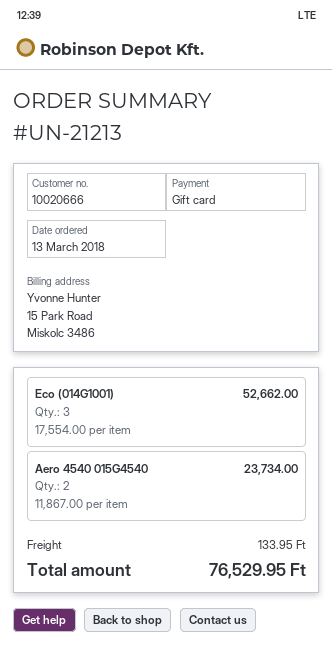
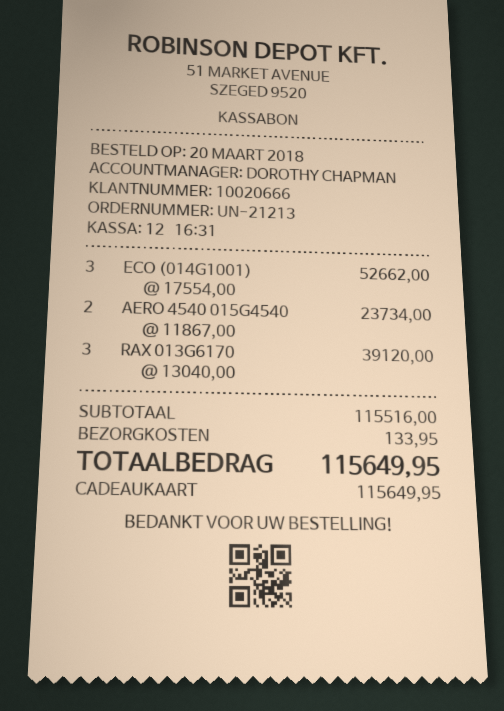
order date: 2018-03-13 -> 2018-03-20
RAX 013G6170: none -> 3 x 13040.00 = 39120.00
total: 76529.95 -> 115649.95

